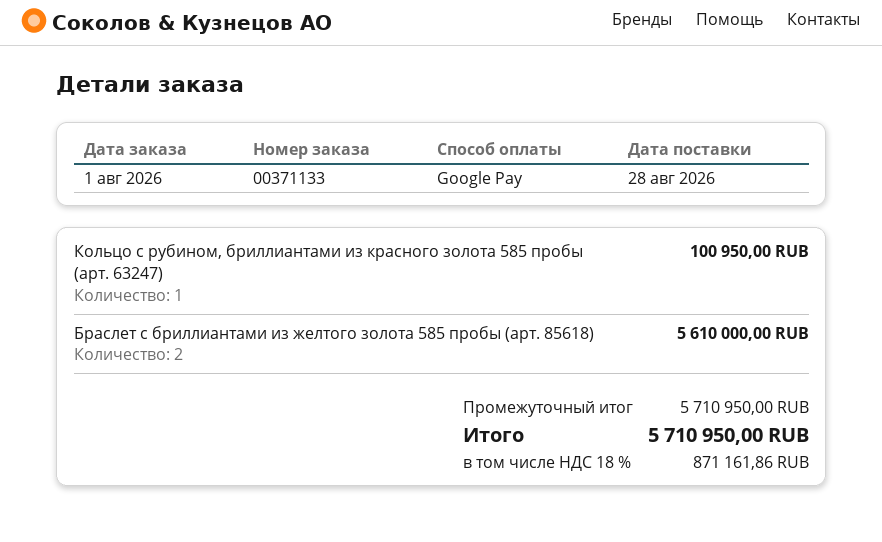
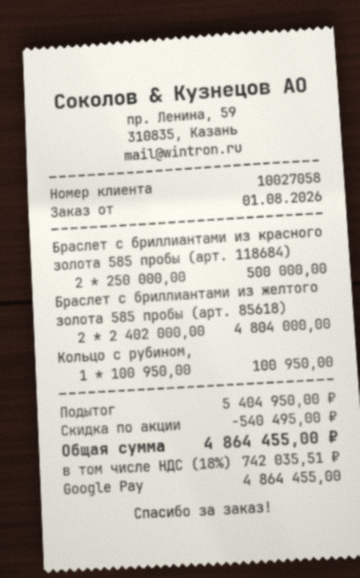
Браслет с бриллиантами из желтого золота 585 пробы (арт. 85618): 2 for 5610000.00 -> 2 for 4804000.00
Браслет с бриллиантами из красного золота 585 пробы (арт. 118684): none -> 2 for 500000.00
subtotal: 5710950.00 -> 5404950.00
discount: none -> 540495.00
tax: 18% = 871161.86 -> 18% = 742035.51
total: 5710950.00 -> 4864455.00

